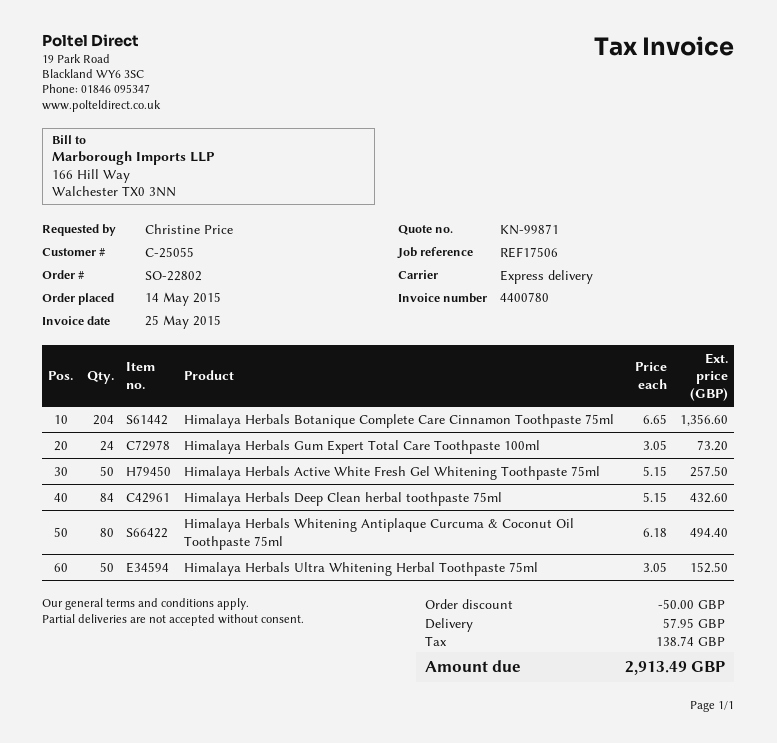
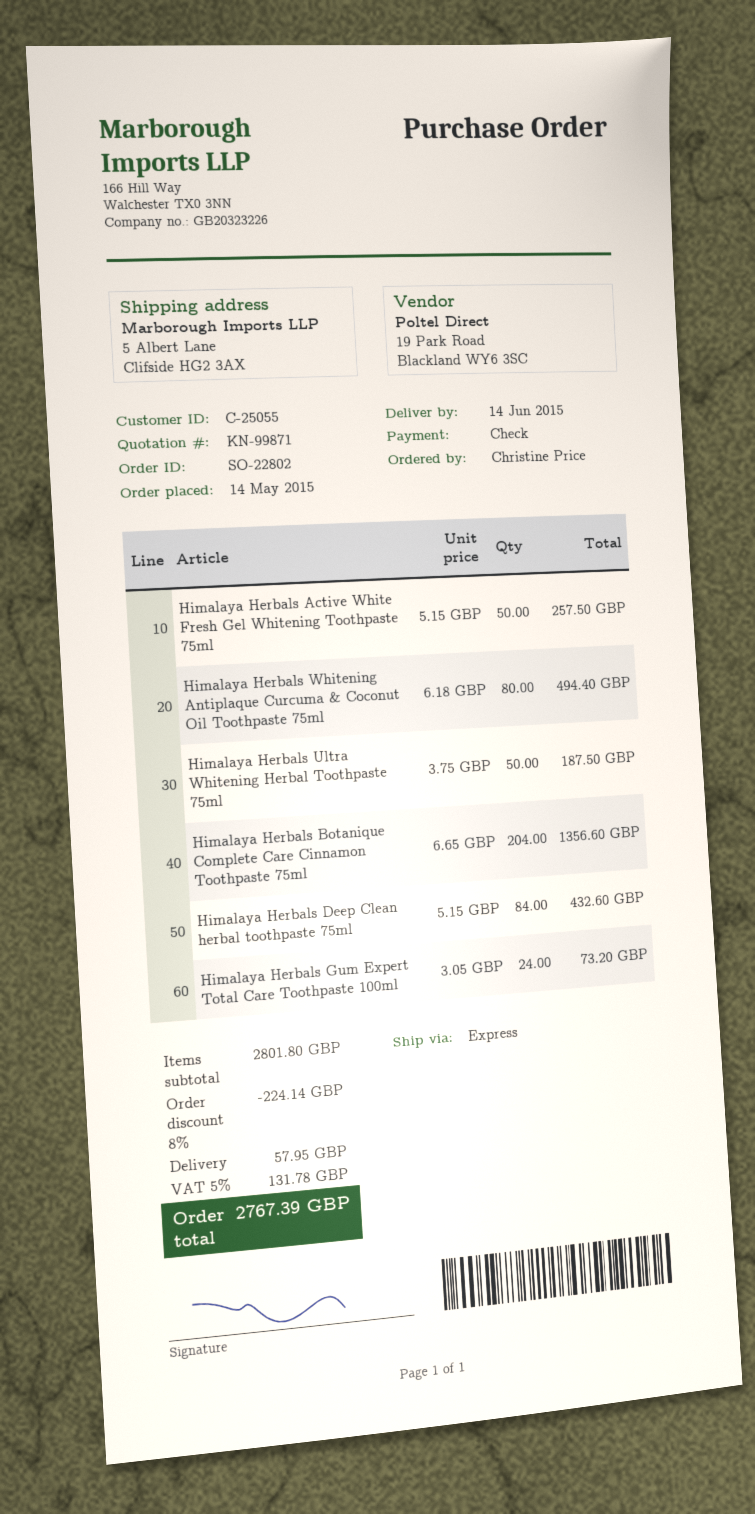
Himalaya Herbals Ultra Whitening Herbal Toothpaste 75ml: 50 x 3.05 = 152.50 -> 50 x 3.75 = 187.50
discount: 50.00 -> 224.14
tax: 138.74 -> 131.78
total: 2913.49 -> 2767.39

